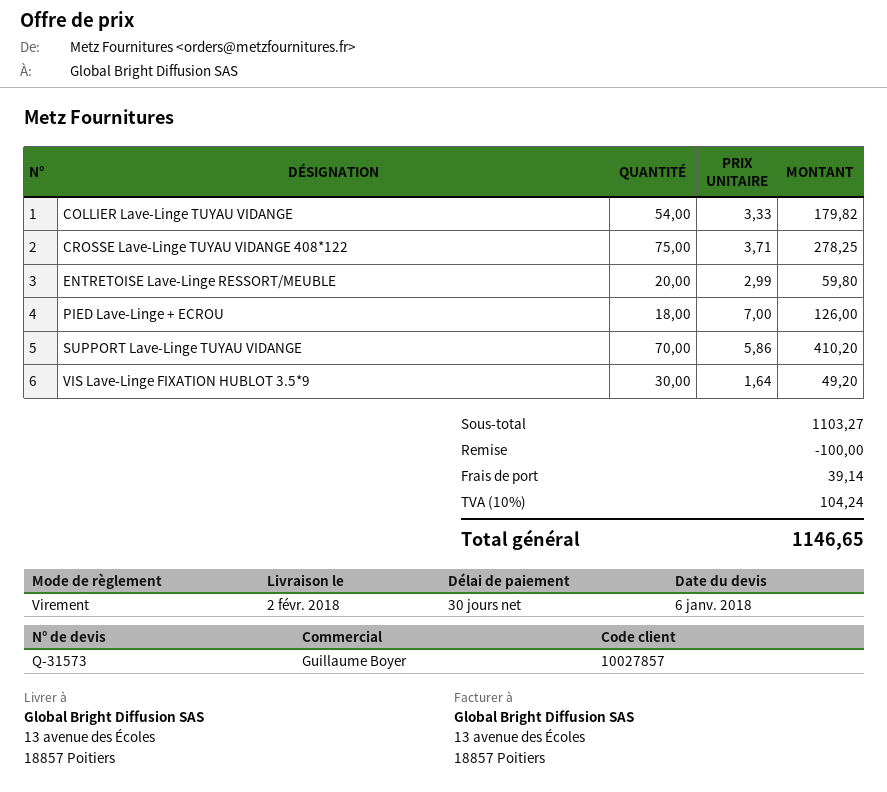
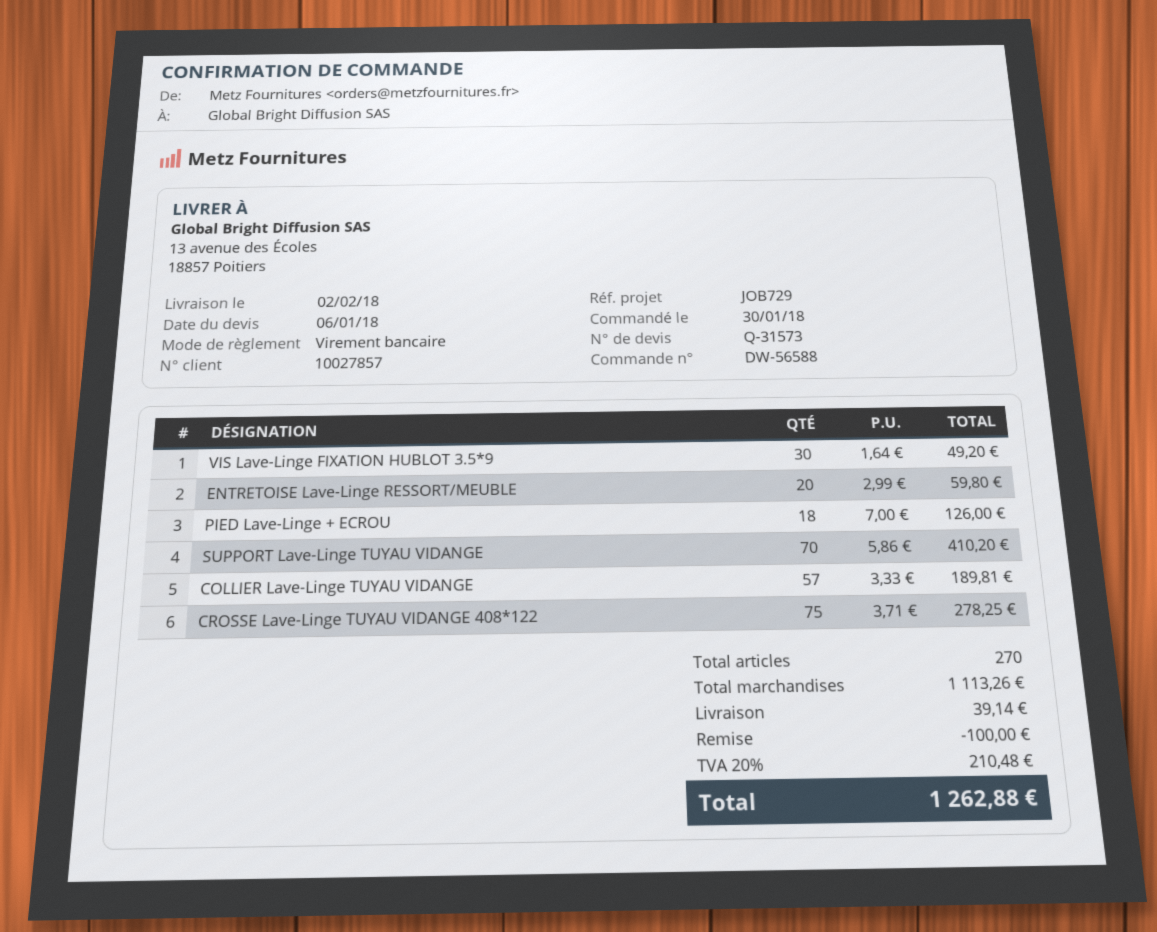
COLLIER Lave-Linge TUYAU VIDANGE: 54 x 3.33 = 179.82 -> 57 x 3.33 = 189.81
subtotal: 1103.27 -> 1113.26
tax: 10% = 104.24 -> 20% = 210.48
total: 1146.65 -> 1262.88

